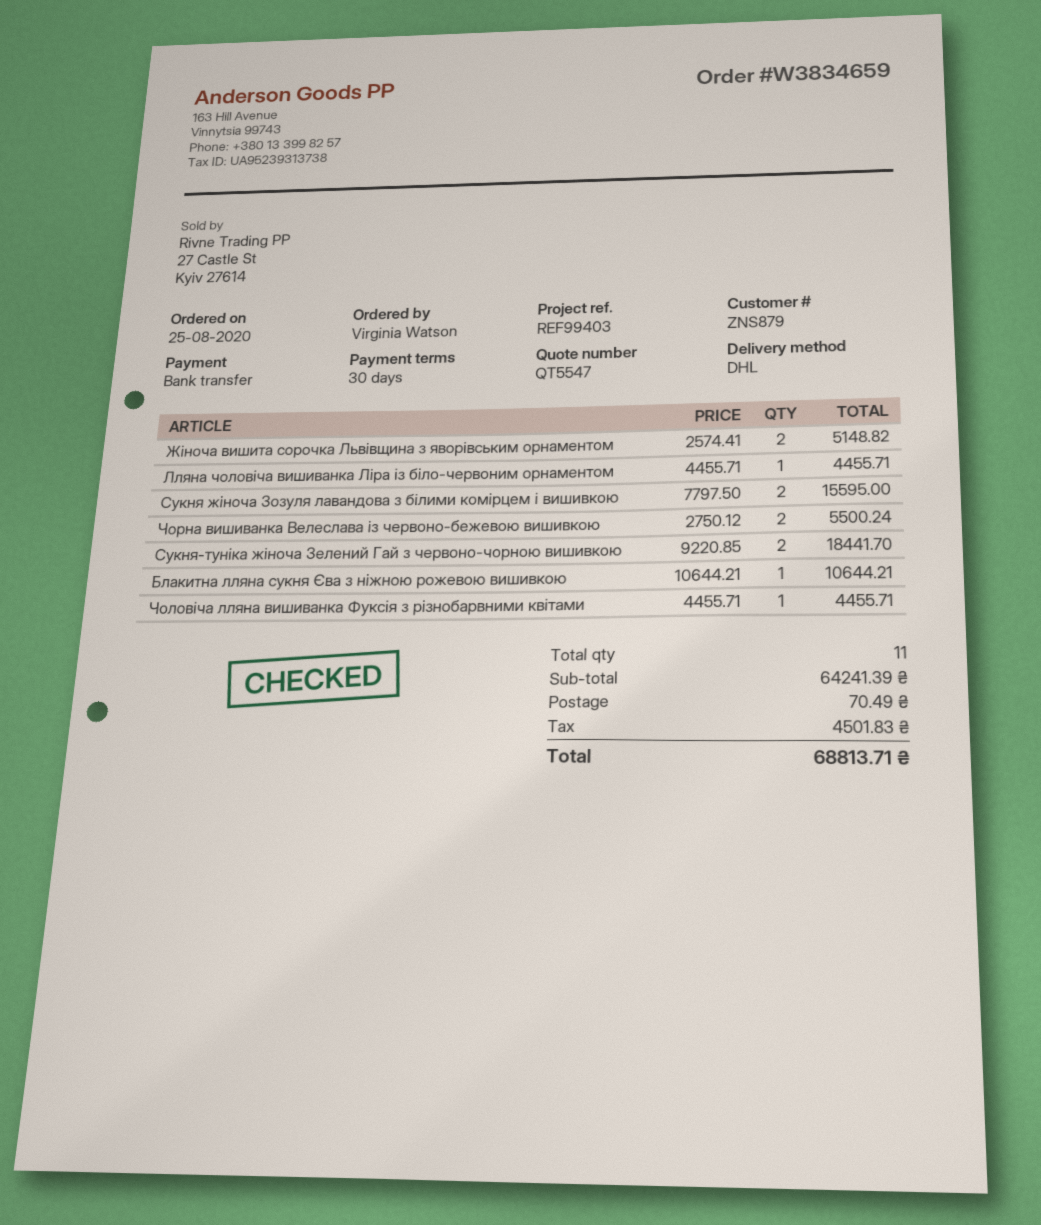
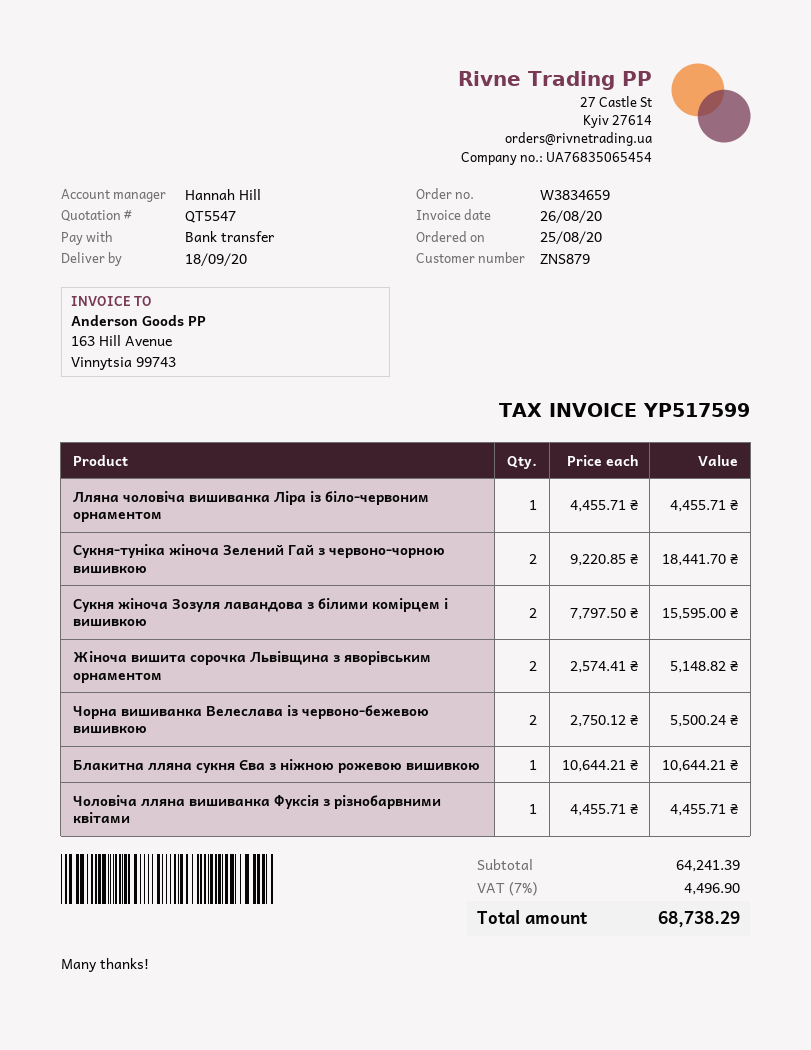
shipping: 70.49 -> none
tax: 4501.83 -> 4496.90
total: 68813.71 -> 68738.29

